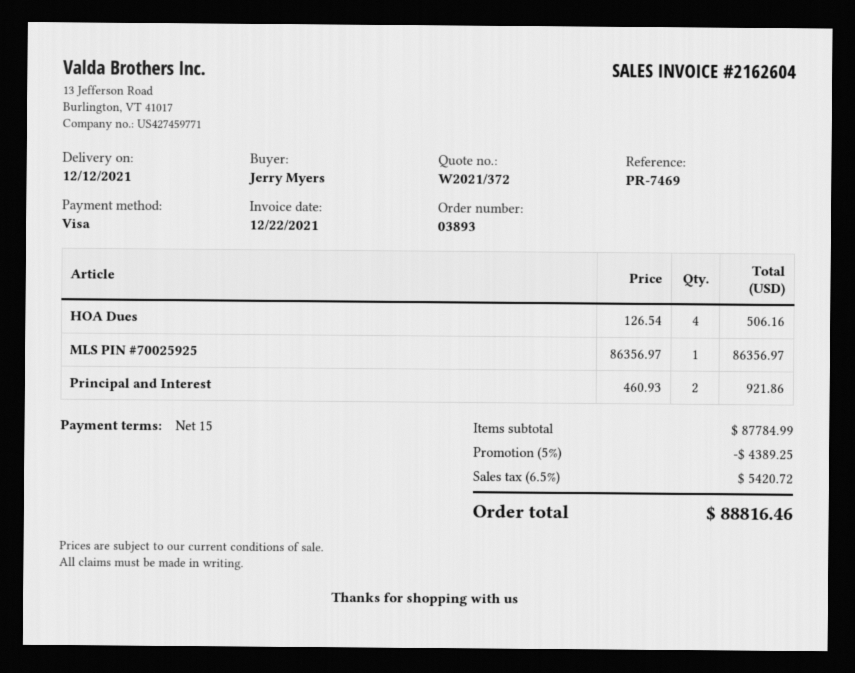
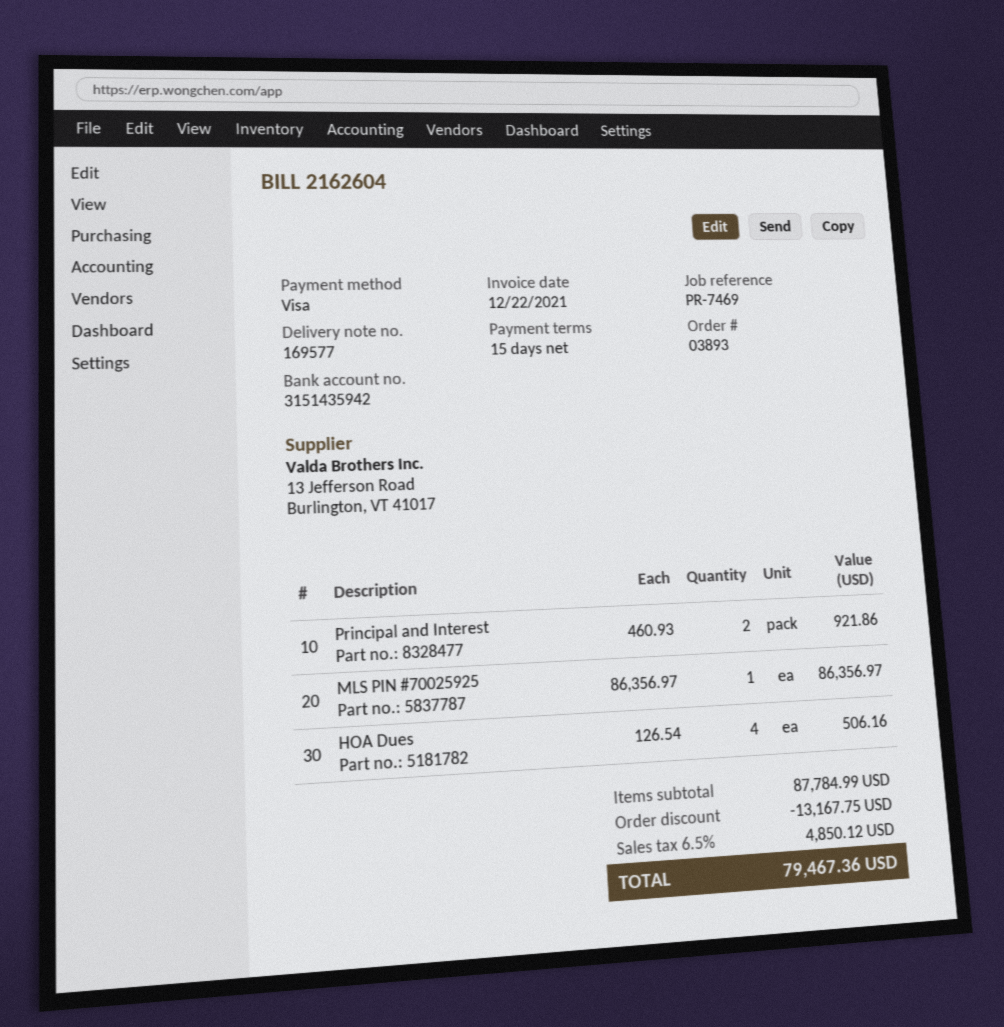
discount: 4389.25 -> 13167.75
tax: 6.5% = 5420.72 -> 6.5% = 4850.12
total: 88816.46 -> 79467.36

